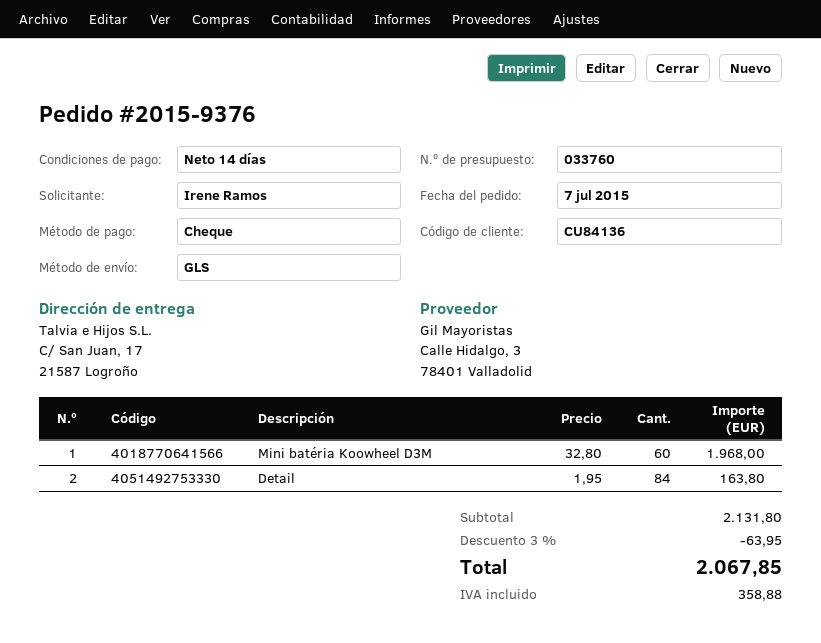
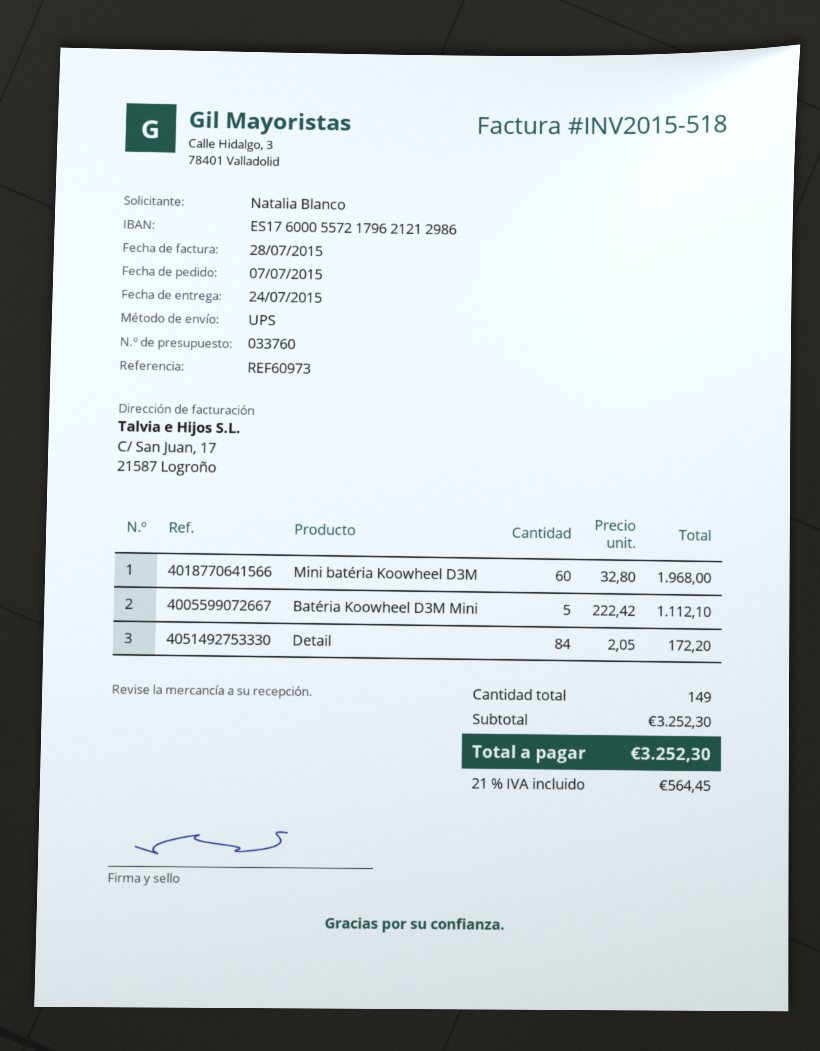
ordered by: Irene Ramos -> Natalia Blanco
shipping method: GLS -> UPS
Detail: 84 x 1.95 = 163.80 -> 84 x 2.05 = 172.20
Batéria Koowheel D3M Mini: none -> 5 x 222.42 = 1112.10
subtotal: 2131.80 -> 3252.30
discount: 3% = 63.95 -> none
tax: 358.88 -> 564.45
total: 2067.85 -> 3252.30

